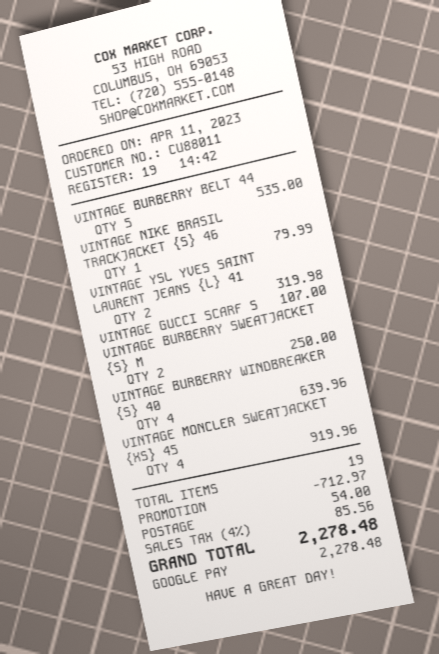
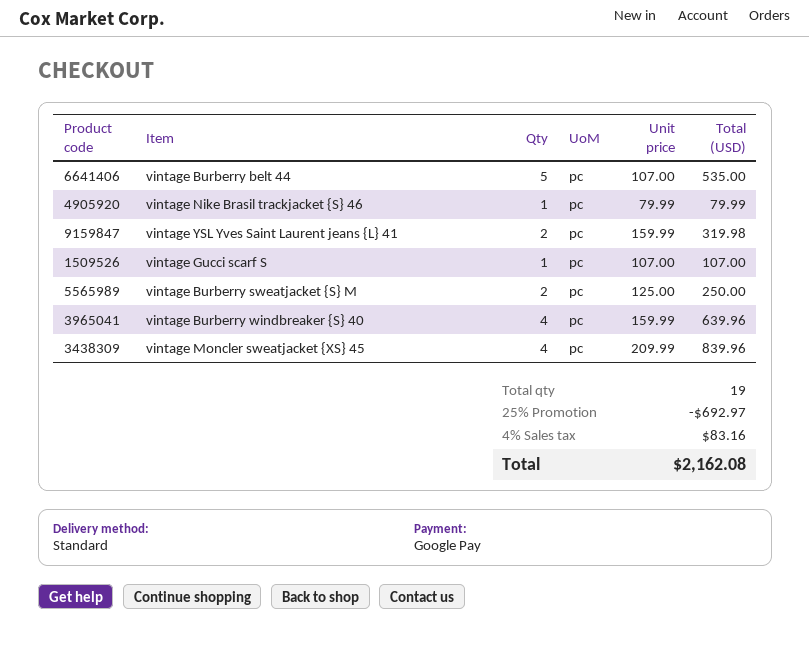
VINTAGE MONCLER SWEATJACKET {XS} 45: 4 for 919.96 -> 4 for 839.96
discount: 712.97 -> 692.97
shipping: 54.00 -> none
tax: 4% = 85.56 -> 4% = 83.16
total: 2278.48 -> 2162.08

